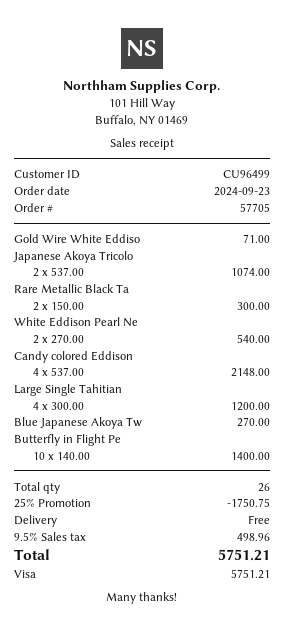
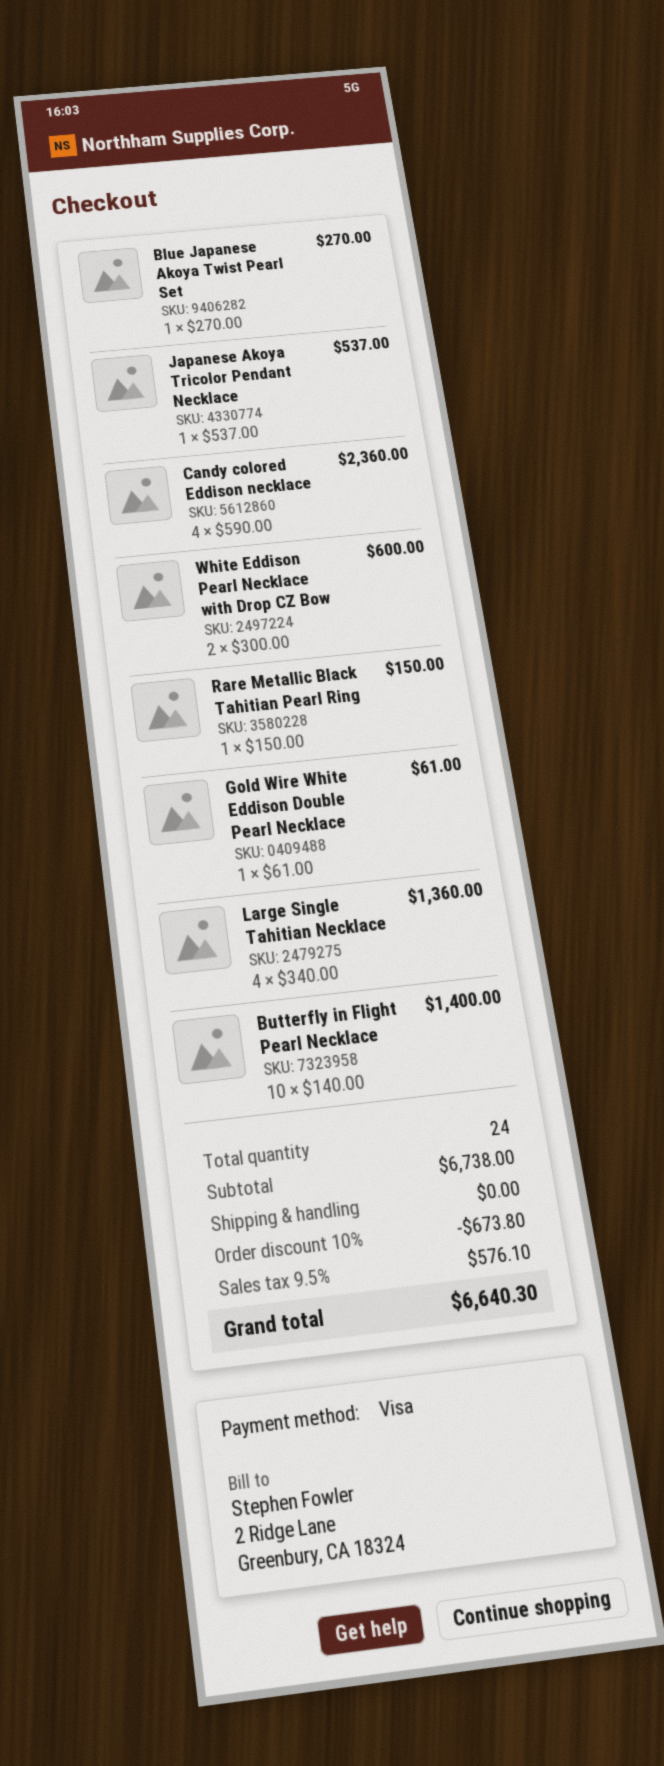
Gold Wire White Eddiso: 1 x 71.00 = 71.00 -> 1 x 61.00 = 61.00
Japanese Akoya Tricolo: 2 x 537.00 = 1074.00 -> 1 x 537.00 = 537.00
Rare Metallic Black Ta: 2 x 150.00 = 300.00 -> 1 x 150.00 = 150.00
White Eddison Pearl Ne: 2 x 270.00 = 540.00 -> 2 x 300.00 = 600.00
Candy colored Eddison: 4 x 537.00 = 2148.00 -> 4 x 590.00 = 2360.00
Large Single Tahitian: 4 x 300.00 = 1200.00 -> 4 x 340.00 = 1360.00
total quantity: 26 -> 24
discount: 25% = 1750.75 -> 10% = 673.80
tax: 9.5% = 498.96 -> 9.5% = 576.10
total: 5751.21 -> 6640.30

